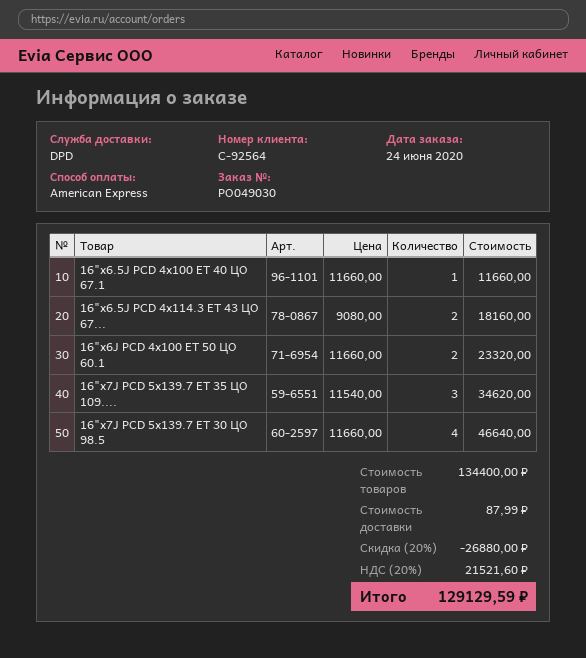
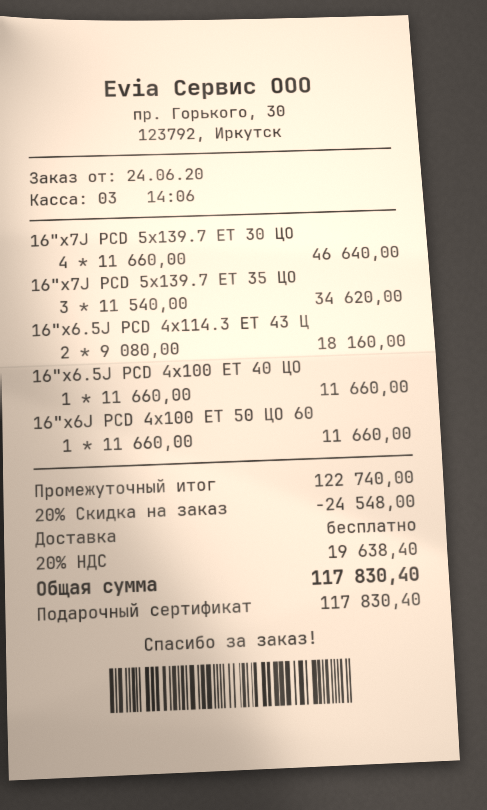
payment method: American Express -> gift card
16"x6J PCD 4x100 ЕТ 50 ЦО 60.1: 2 x 11660.00 = 23320.00 -> 1 x 11660.00 = 11660.00
subtotal: 134400.00 -> 122740.00
discount: 20% = 26880.00 -> 20% = 24548.00
shipping: 87.99 -> 0.00
tax: 20% = 21521.60 -> 20% = 19638.40
total: 129129.59 -> 117830.40

